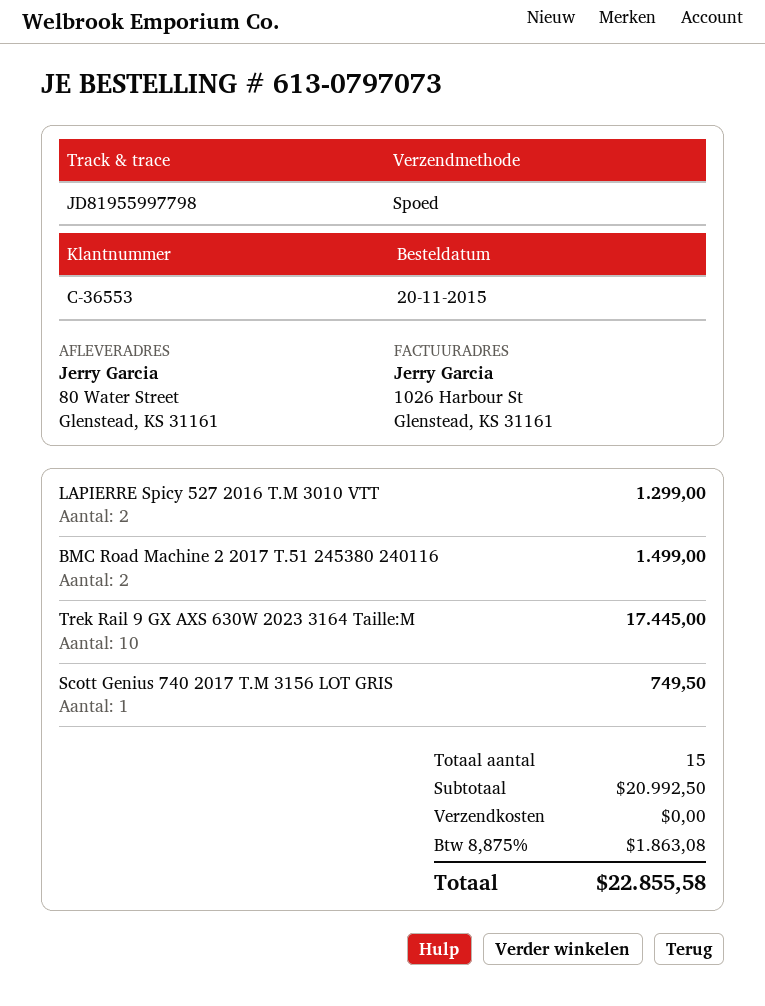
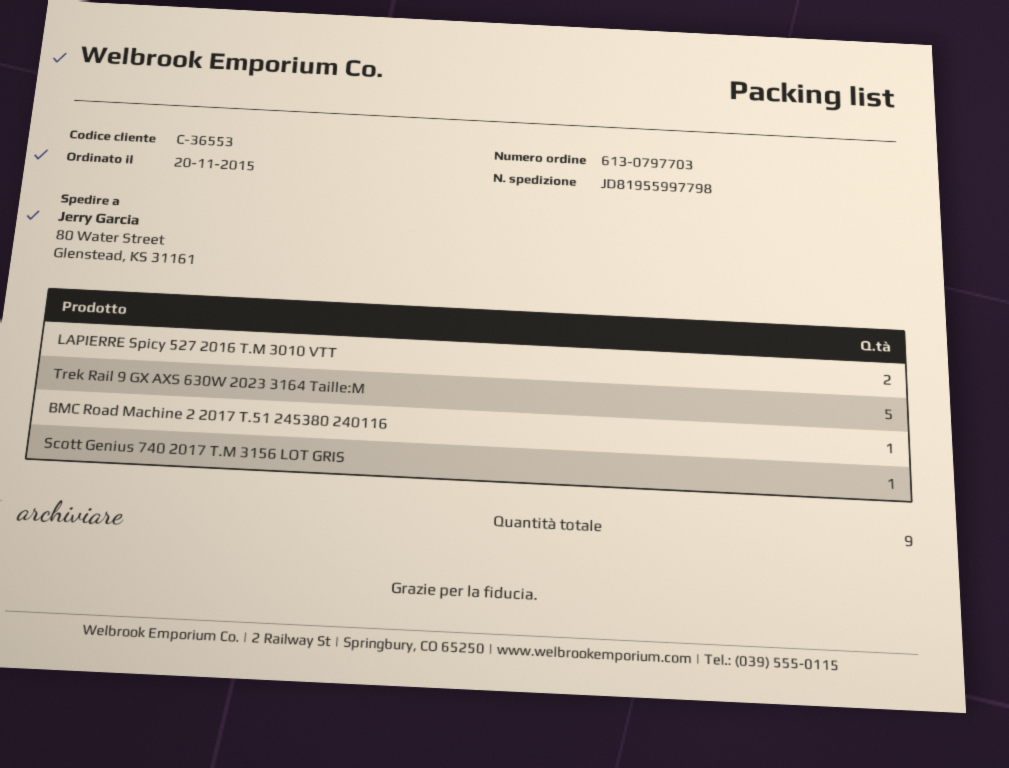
order number: 613-0797073 -> 613-0797703
BMC Road Machine 2 2017 T.51 245380 240116: 2 -> 1
Trek Rail 9 GX AXS 630W 2023 3164 Taille:M: 10 -> 5
total quantity: 15 -> 9

